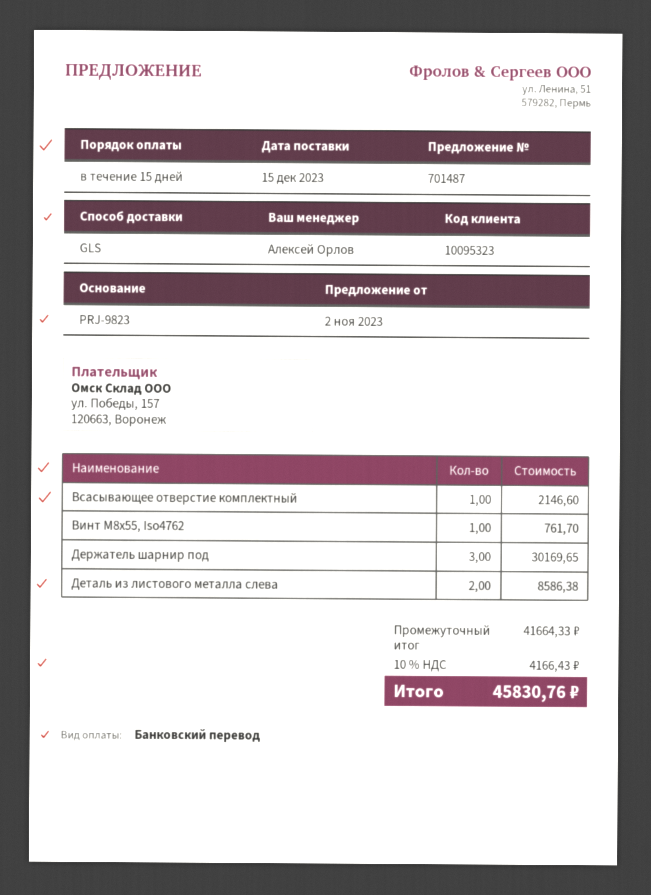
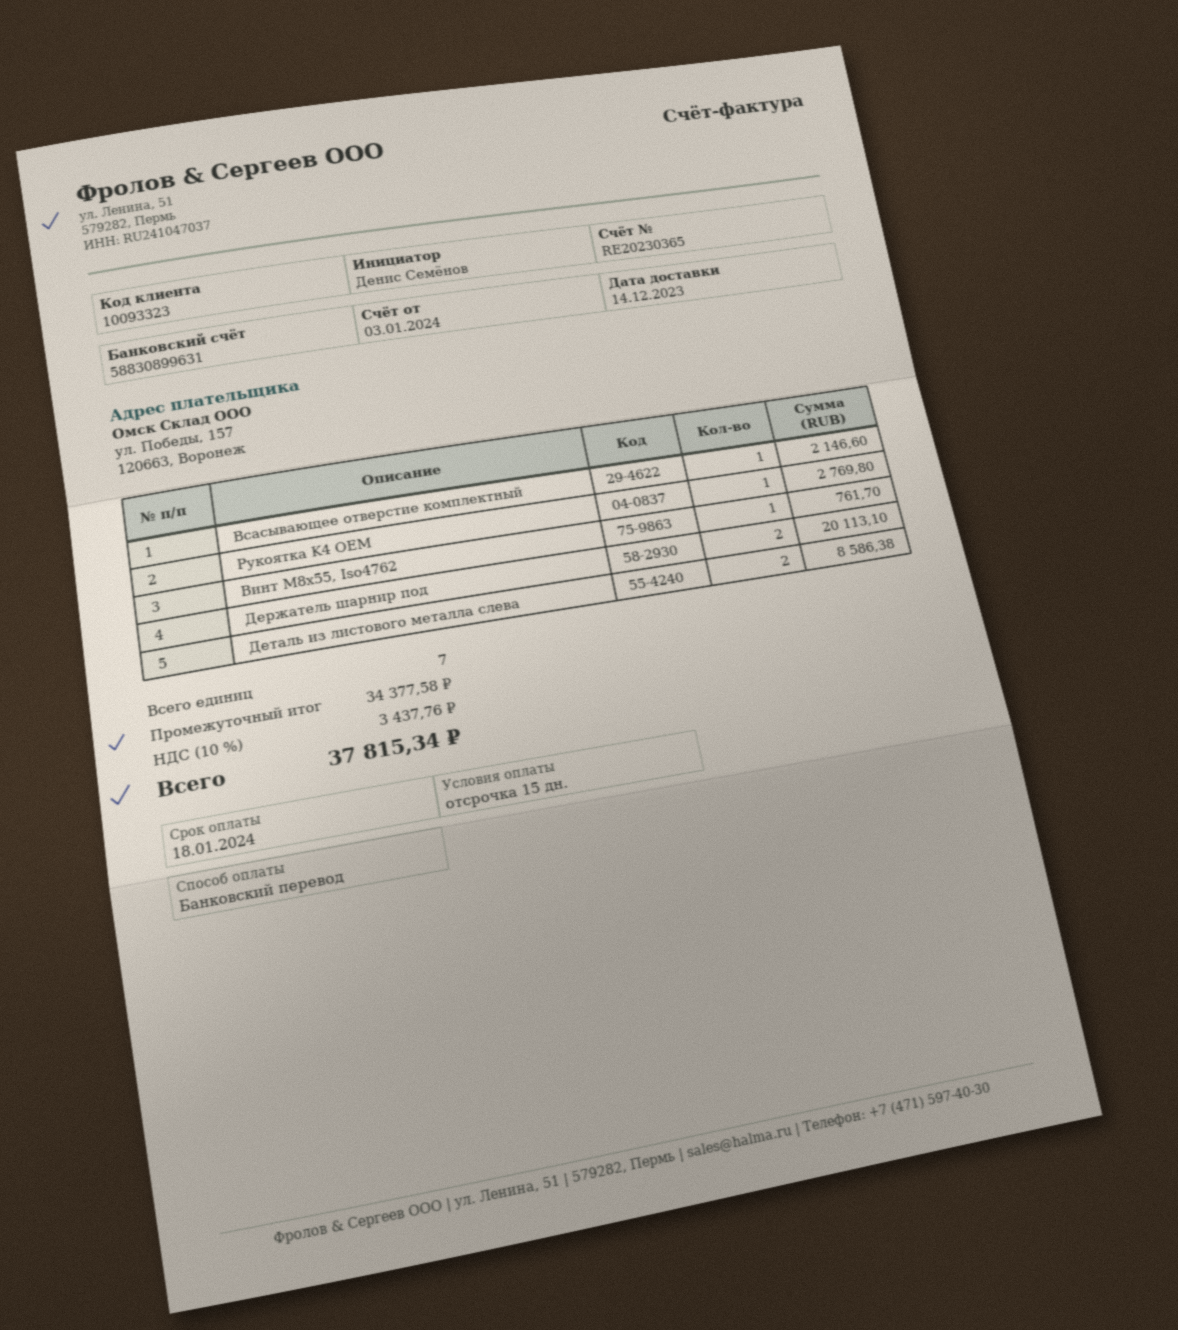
delivery date: 2023-12-15 -> 2023-12-14
customer number: 10095323 -> 10093323
Держатель шарнир под: 3 for 30169.65 -> 2 for 20113.10
Рукоятка K4 OEM: none -> 1 for 2769.80
subtotal: 41664.33 -> 34377.58
tax: 10% = 4166.43 -> 10% = 3437.76
total: 45830.76 -> 37815.34

